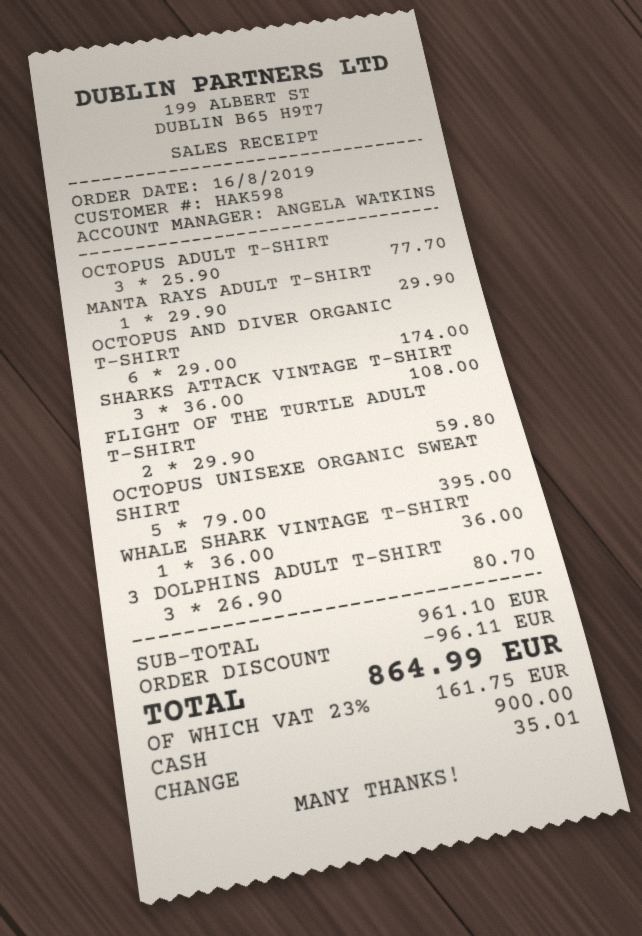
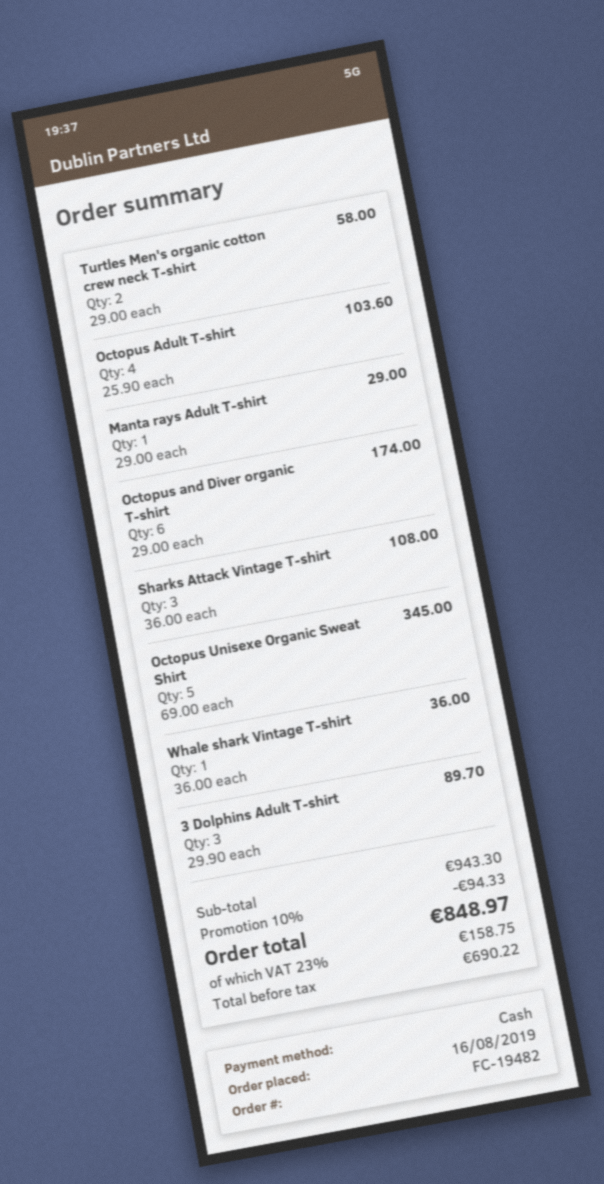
OCTOPUS ADULT T-SHIRT: 3 x 25.90 = 77.70 -> 4 x 25.90 = 103.60
MANTA RAYS ADULT T-SHIRT: 1 x 29.90 = 29.90 -> 1 x 29.00 = 29.00
FLIGHT OF THE TURTLE ADULT T-SHIRT: 2 x 29.90 = 59.80 -> none
OCTOPUS UNISEXE ORGANIC SWEAT SHIRT: 5 x 79.00 = 395.00 -> 5 x 69.00 = 345.00
3 DOLPHINS ADULT T-SHIRT: 3 x 26.90 = 80.70 -> 3 x 29.90 = 89.70
Turtles Men's organic cotton crew neck T-shirt: none -> 2 x 29.00 = 58.00
subtotal: 961.10 -> 943.30
discount: 96.11 -> 94.33
tax: 23% = 161.75 -> 23% = 158.75
total: 864.99 -> 848.97

